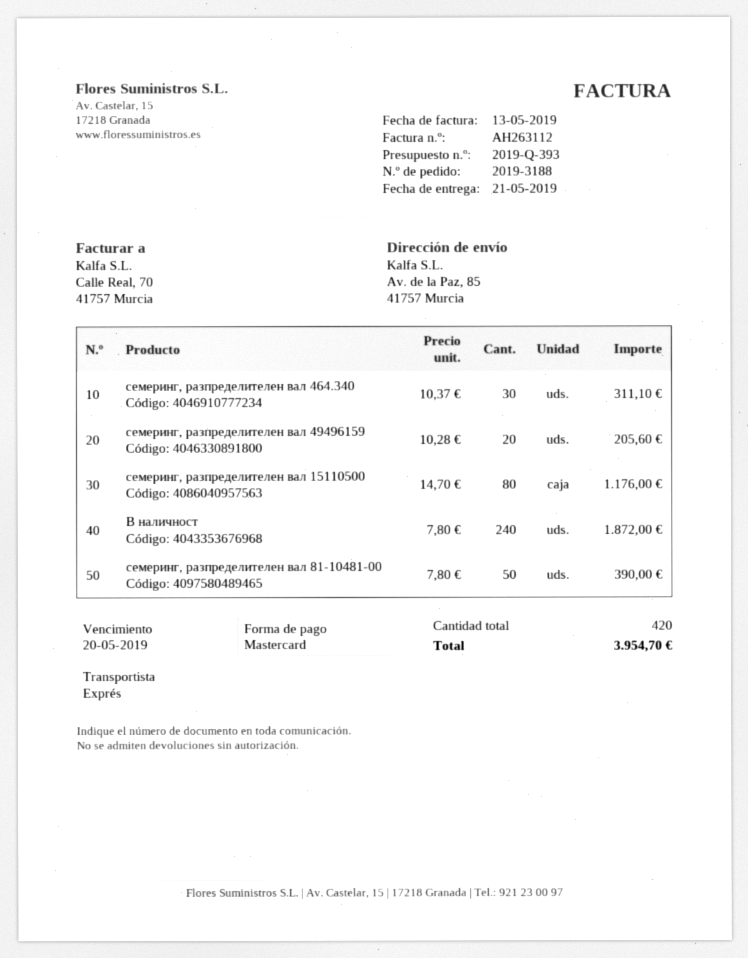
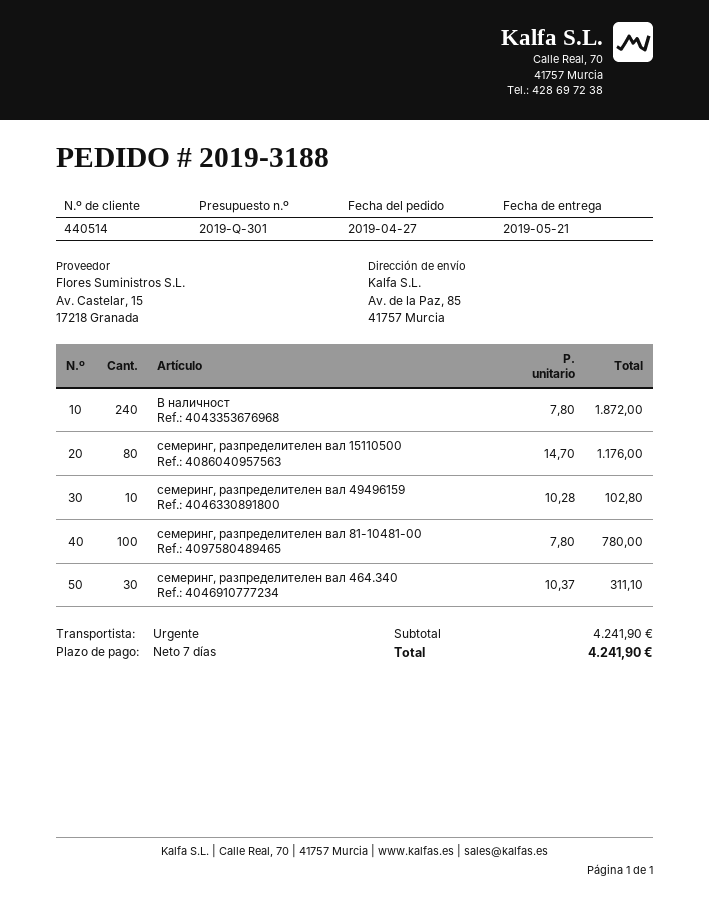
quote number: 2019-Q-393 -> 2019-Q-301
семеринг, разпределителен вал 49496159: 20 x 10.28 = 205.60 -> 10 x 10.28 = 102.80
семеринг, разпределителен вал 81-10481-00: 50 x 7.80 = 390.00 -> 100 x 7.80 = 780.00
total: 3954.70 -> 4241.90

